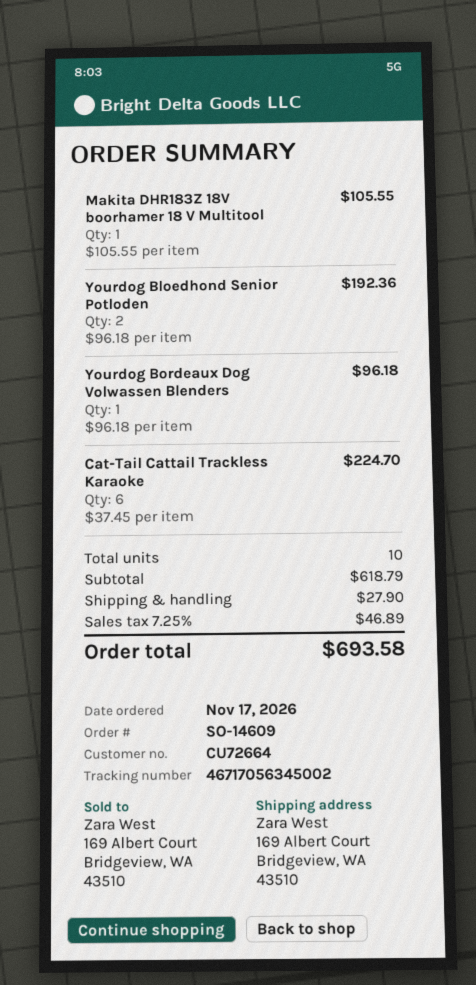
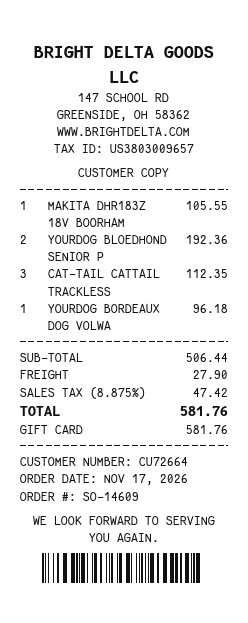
Cat-Tail Cattail Trackless Karaoke: 6 for 224.70 -> 3 for 112.35
subtotal: 618.79 -> 506.44
tax: 7.25% = 46.89 -> 8.875% = 47.42
total: 693.58 -> 581.76

